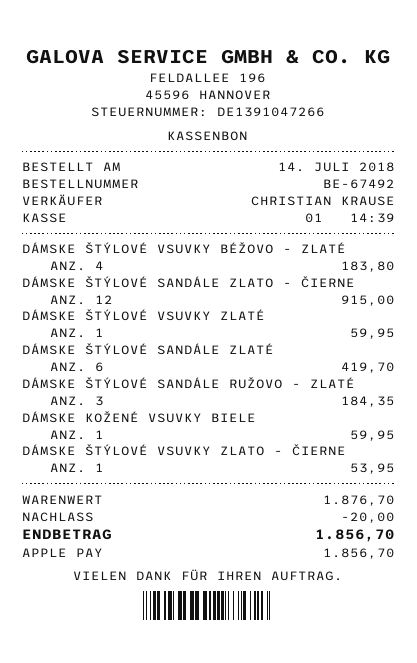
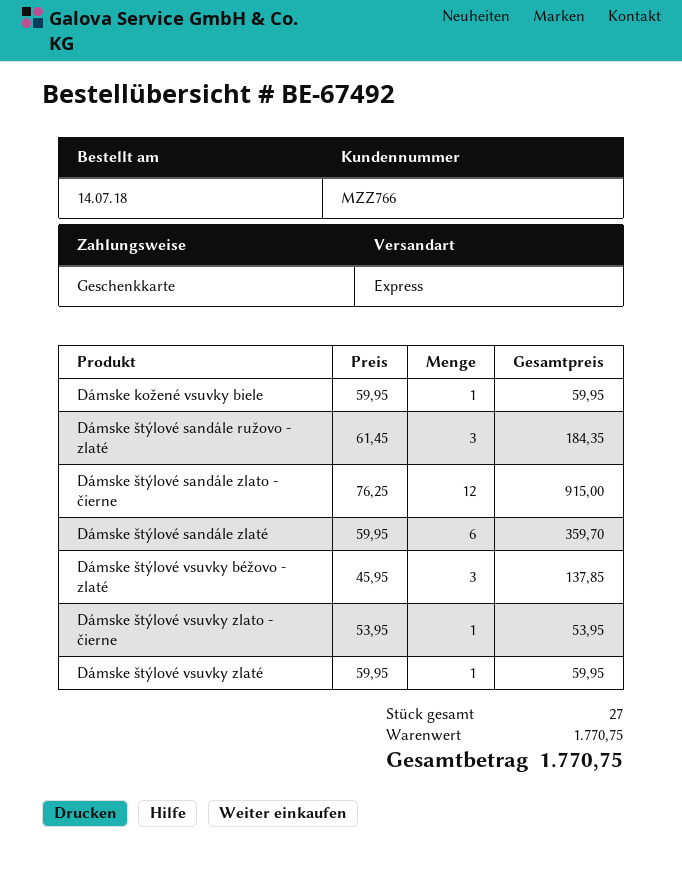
payment method: Apple Pay -> gift card
DÁMSKE ŠTÝLOVÉ VSUVKY BÉŽOVO - ZLATÉ: 4 for 183.80 -> 3 for 137.85
DÁMSKE ŠTÝLOVÉ SANDÁLE ZLATÉ: 6 for 419.70 -> 6 for 359.70
subtotal: 1876.70 -> 1770.75
discount: 20.00 -> none
total: 1856.70 -> 1770.75

